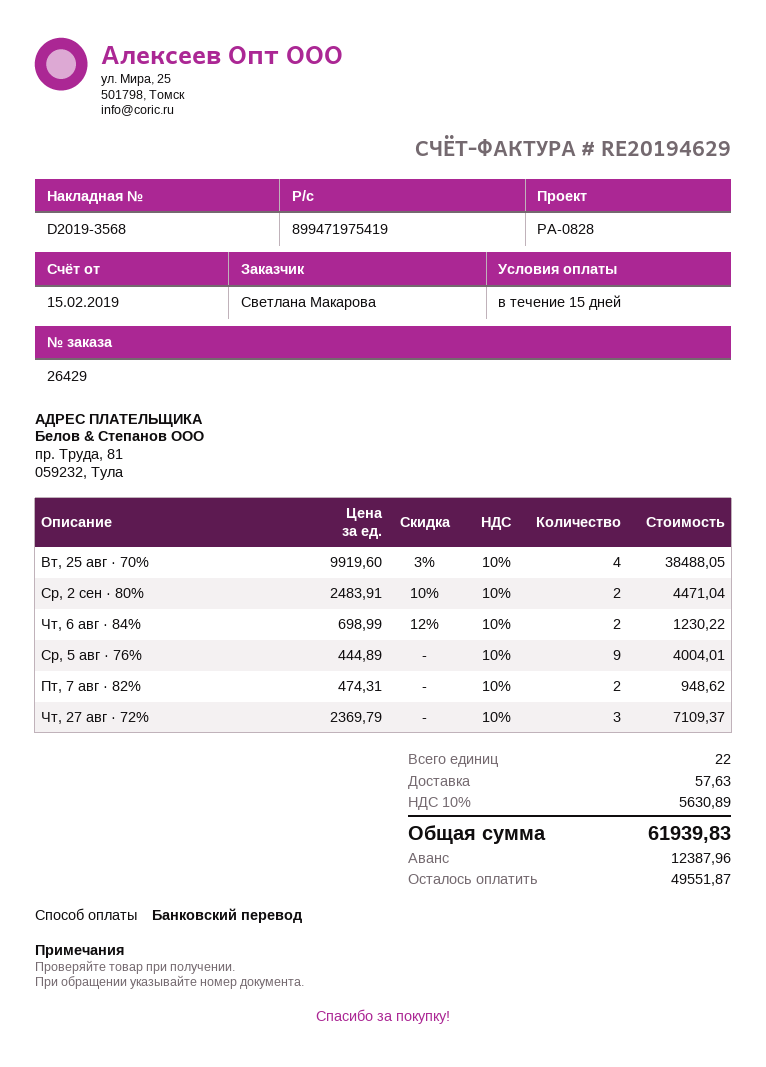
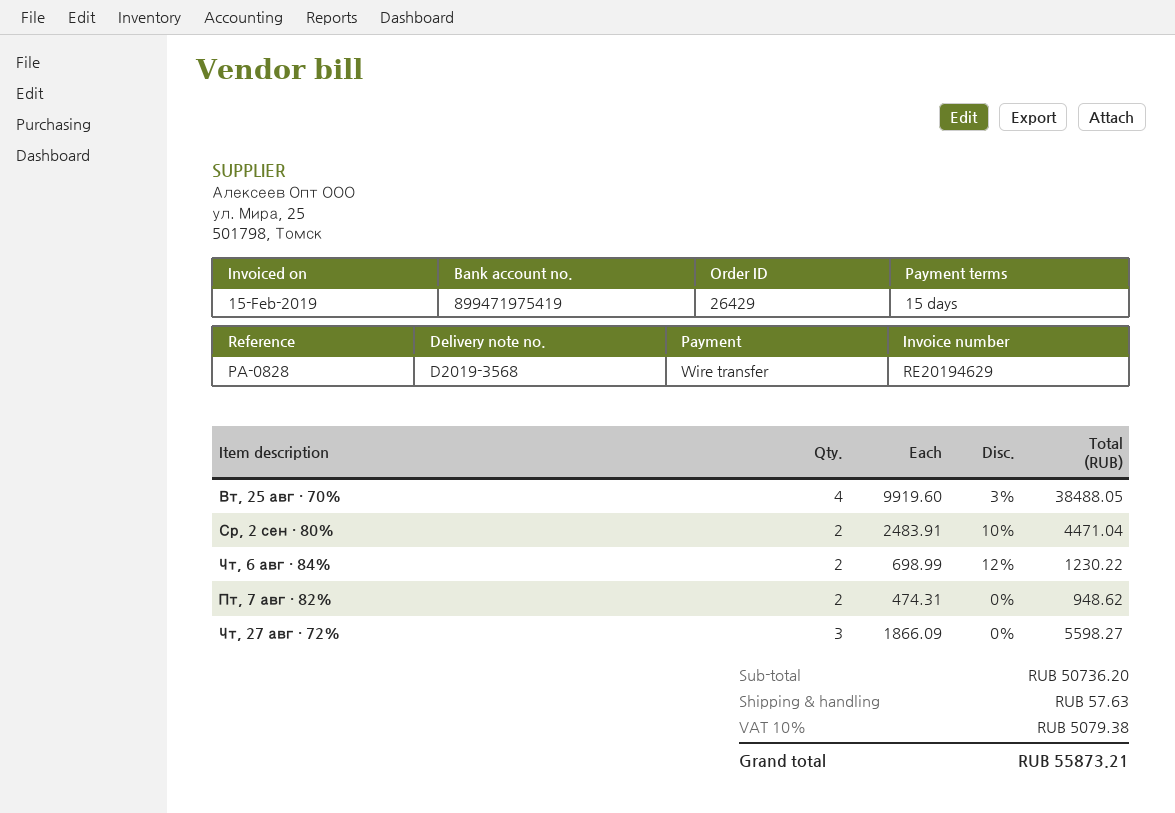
Ср, 5 авг · 76%: 9 x 444.89 = 4004.01 -> none
Чт, 27 авг · 72%: 3 x 2369.79 = 7109.37 -> 3 x 1866.09 = 5598.27
tax: 10% = 5630.89 -> 10% = 5079.38
total: 61939.83 -> 55873.21

